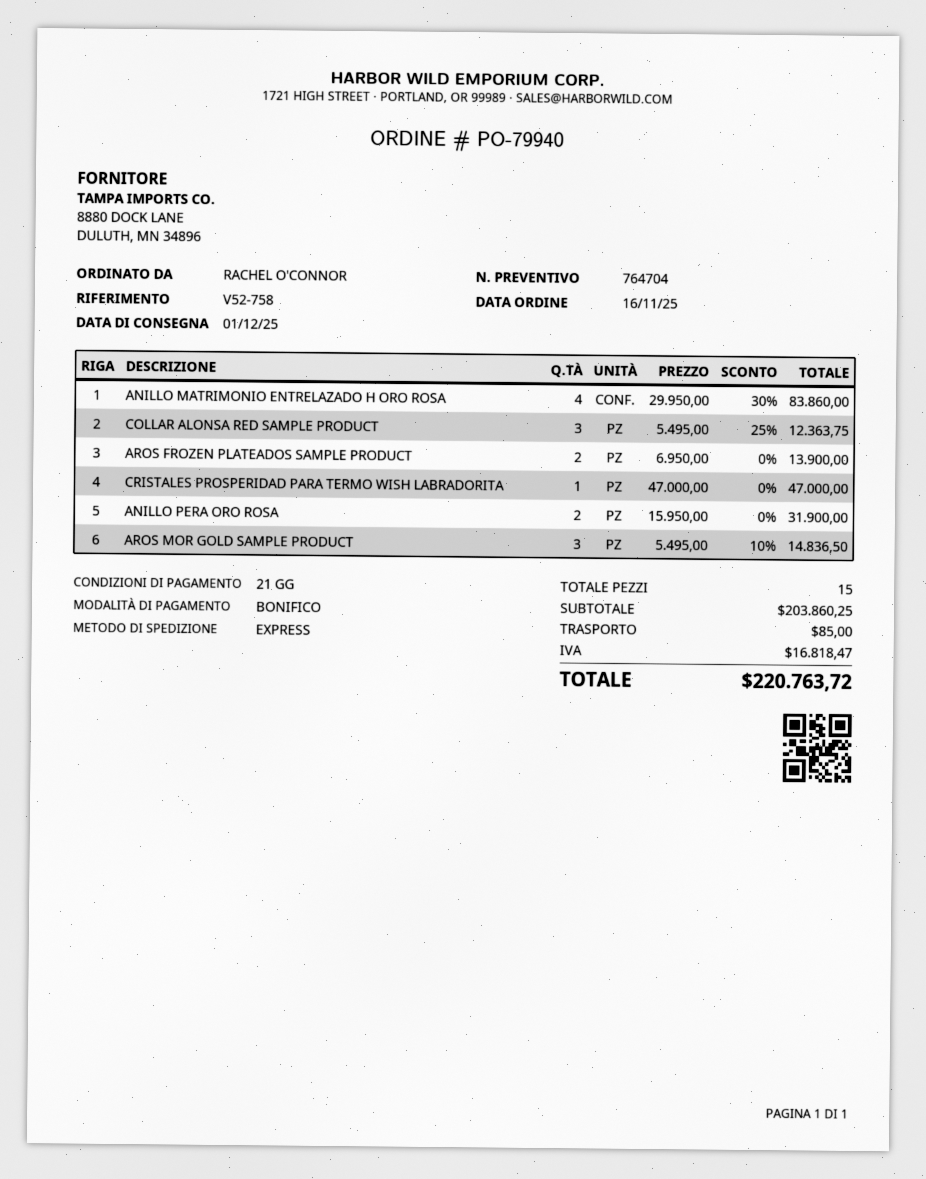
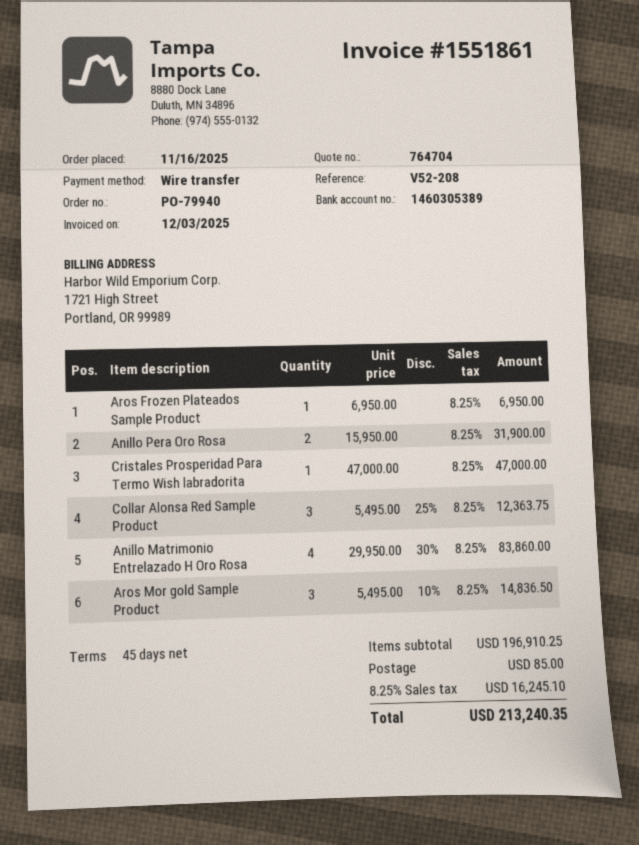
payment terms: 21 days -> 45 days
reference: V52-758 -> V52-208
AROS FROZEN PLATEADOS SAMPLE PRODUCT: 2 x 6950.00 = 13900.00 -> 1 x 6950.00 = 6950.00
subtotal: 203860.25 -> 196910.25
tax: 16818.47 -> 16245.10
total: 220763.72 -> 213240.35

